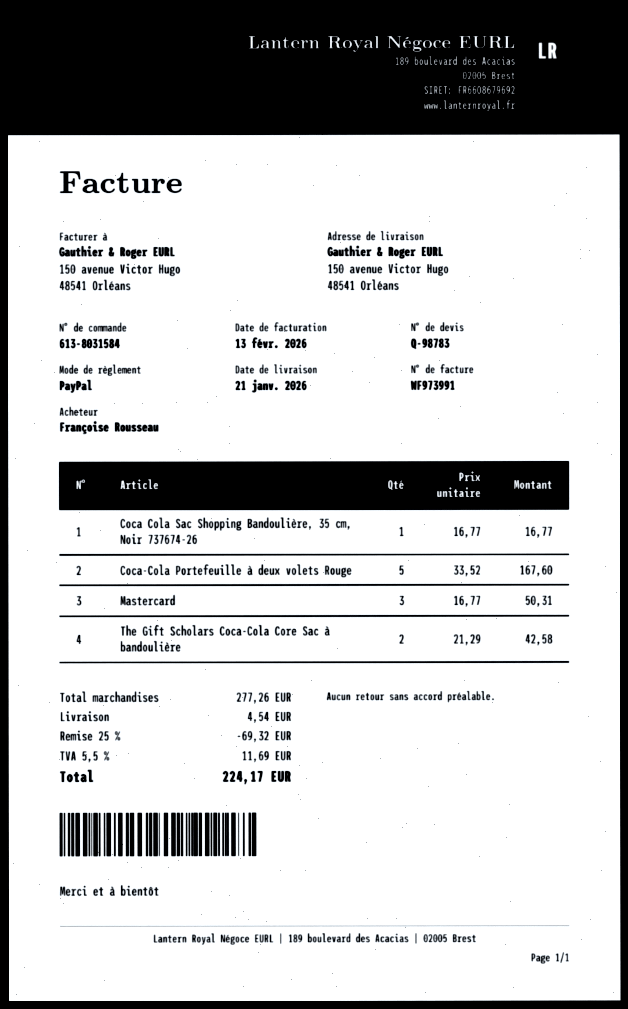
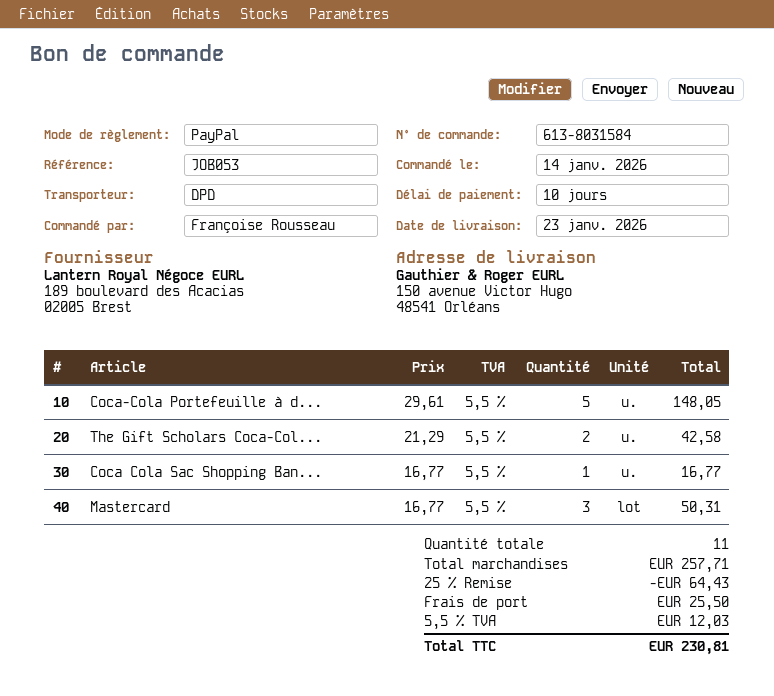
delivery date: 2026-01-21 -> 2026-01-23
Coca-Cola Portefeuille à deux volets Rouge: 5 x 33.52 = 167.60 -> 5 x 29.61 = 148.05
subtotal: 277.26 -> 257.71
discount: 25% = 69.32 -> 25% = 64.43
shipping: 4.54 -> 25.50
tax: 5.5% = 11.69 -> 5.5% = 12.03
total: 224.17 -> 230.81

